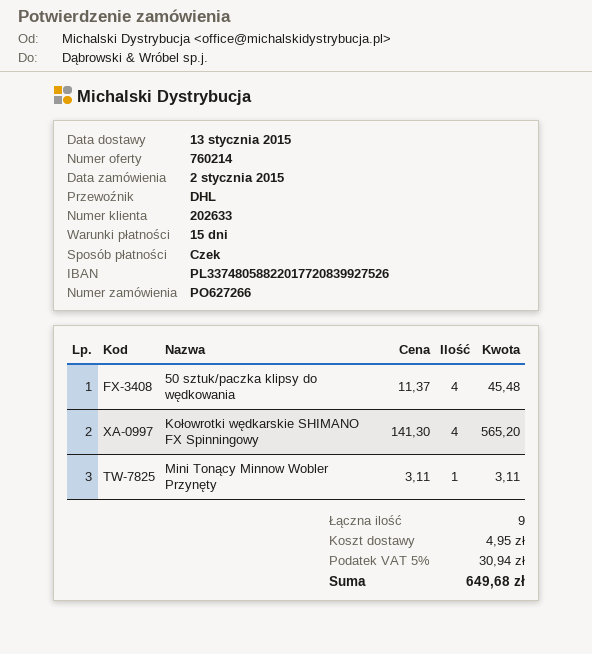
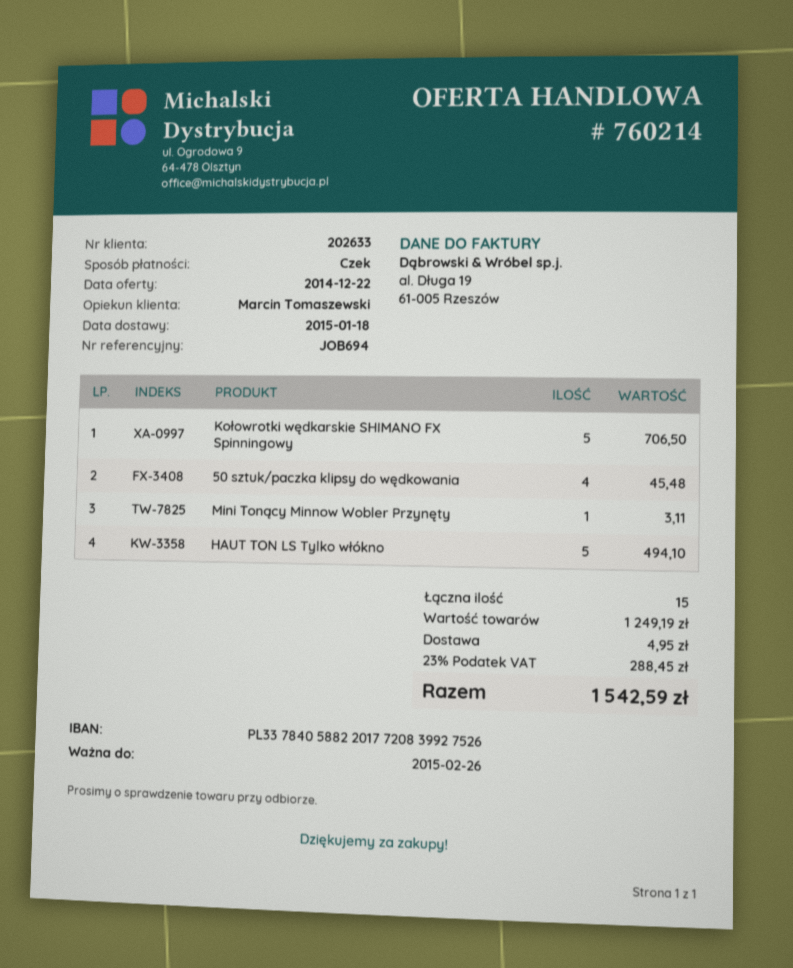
delivery date: 2015-01-13 -> 2015-01-18
bank account: PL33748058822017720839927526 -> PL33784058822017720839927526
Kołowrotki wędkarskie SHIMANO FX Spinningowy: 4 for 565.20 -> 5 for 706.50
HAUT TON LS Tylko włókno: none -> 5 for 494.10
total quantity: 9 -> 15
tax: 5% = 30.94 -> 23% = 288.45
total: 649.68 -> 1542.59

